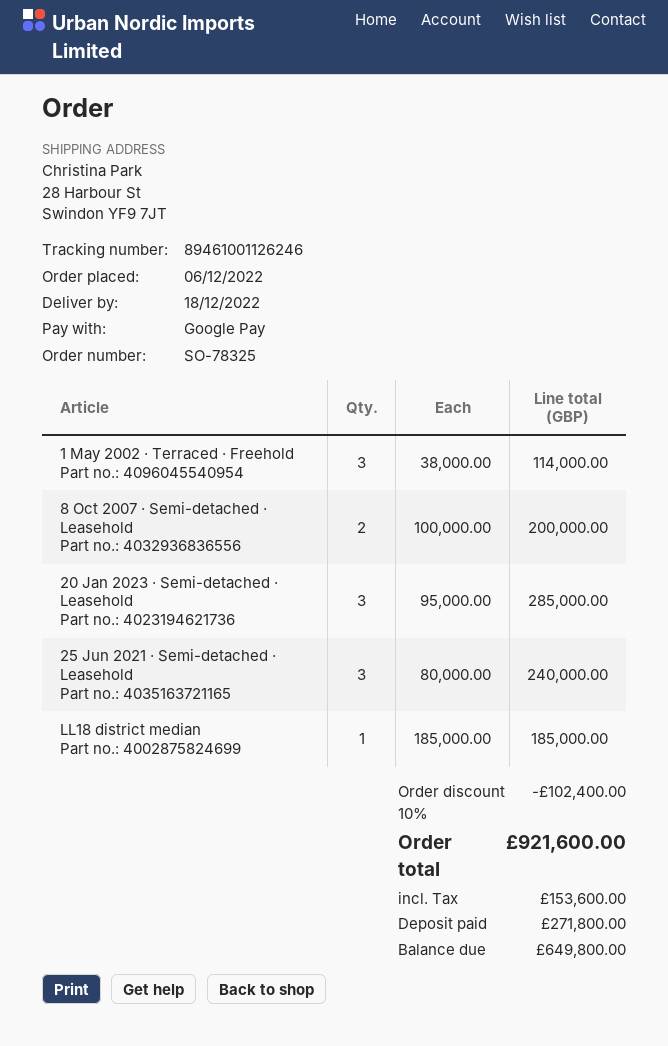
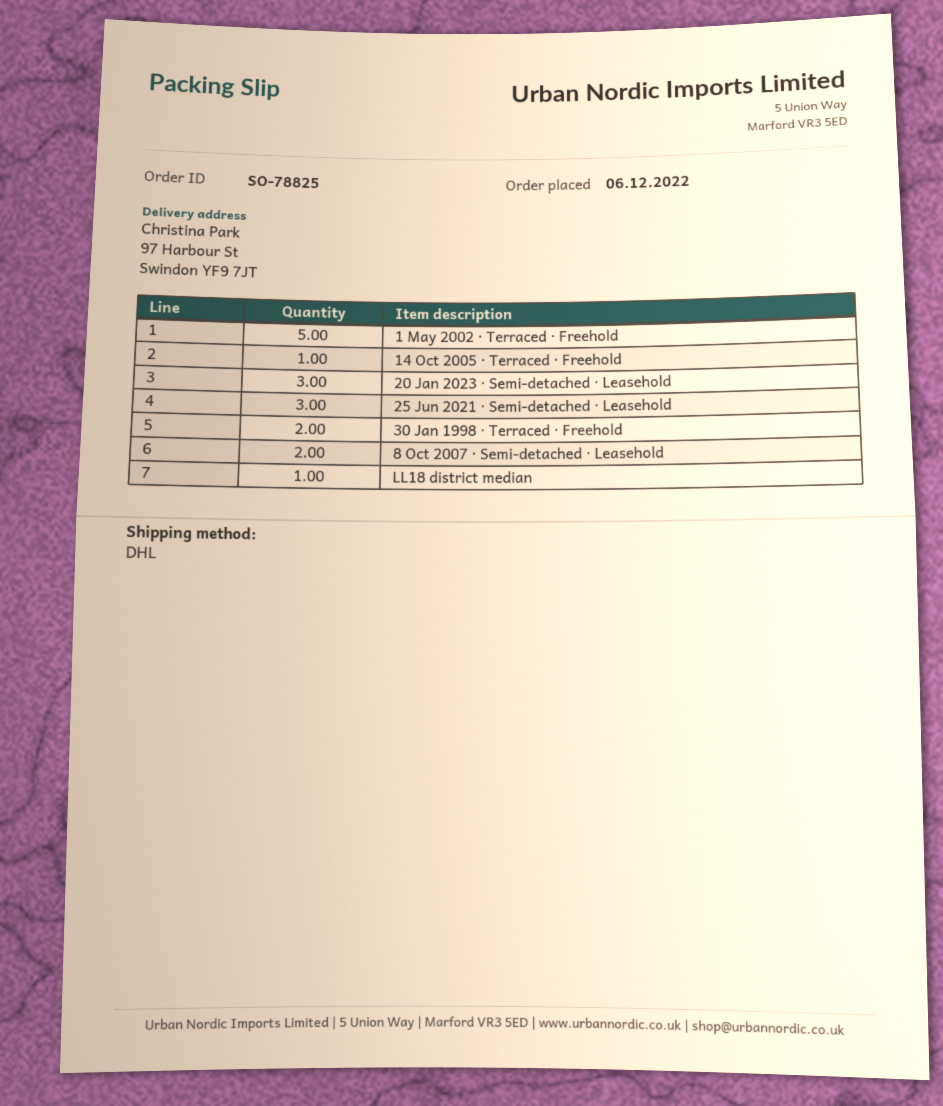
order number: SO-78325 -> SO-78825
ship to: 28 Harbour St, Swindon YF9 7JT -> 97 Harbour St, Swindon YF9 7JT
1 May 2002 · Terraced · Freehold: 3 -> 5
14 Oct 2005 · Terraced · Freehold: none -> 1
30 Jan 1998 · Terraced · Freehold: none -> 2

